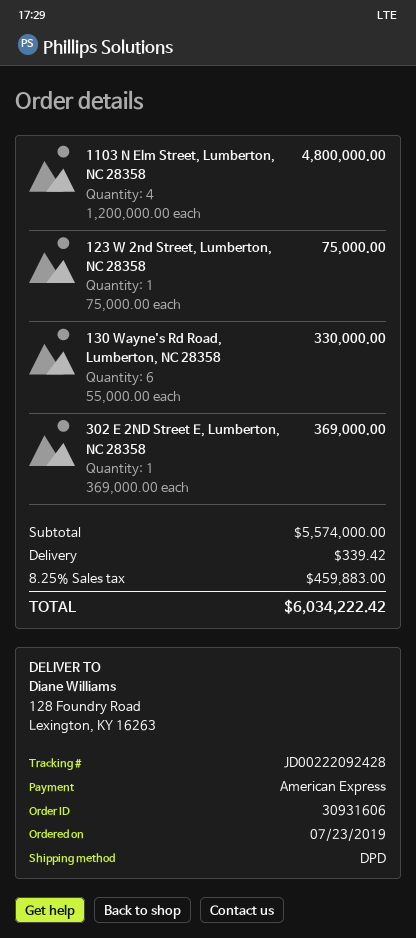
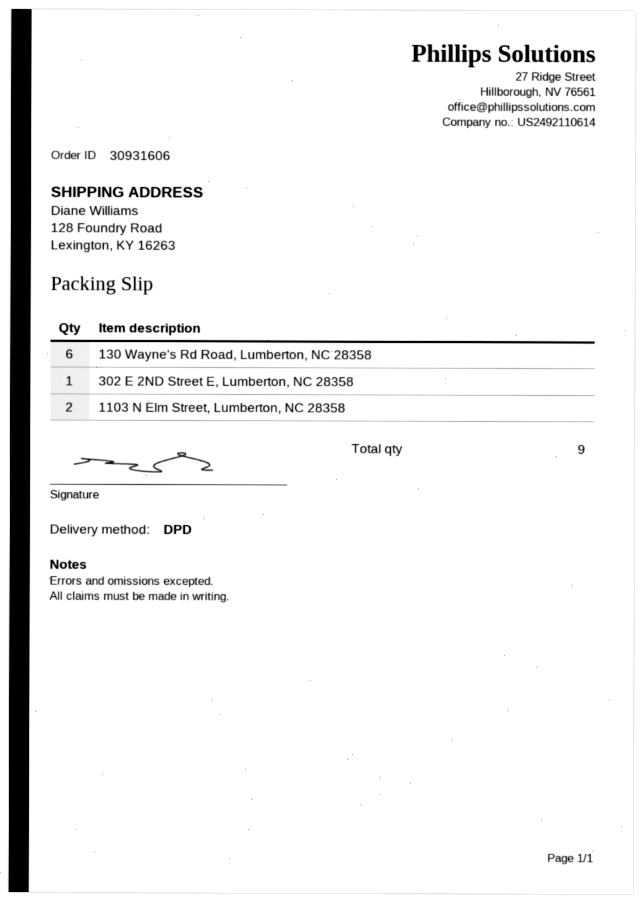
1103 N Elm Street, Lumberton, NC 28358: 4 -> 2
123 W 2nd Street, Lumberton, NC 28358: 1 -> none

